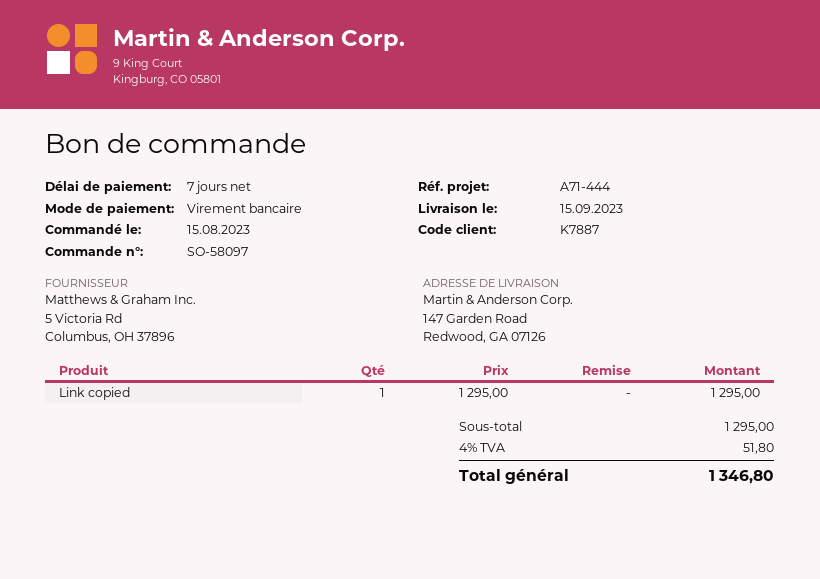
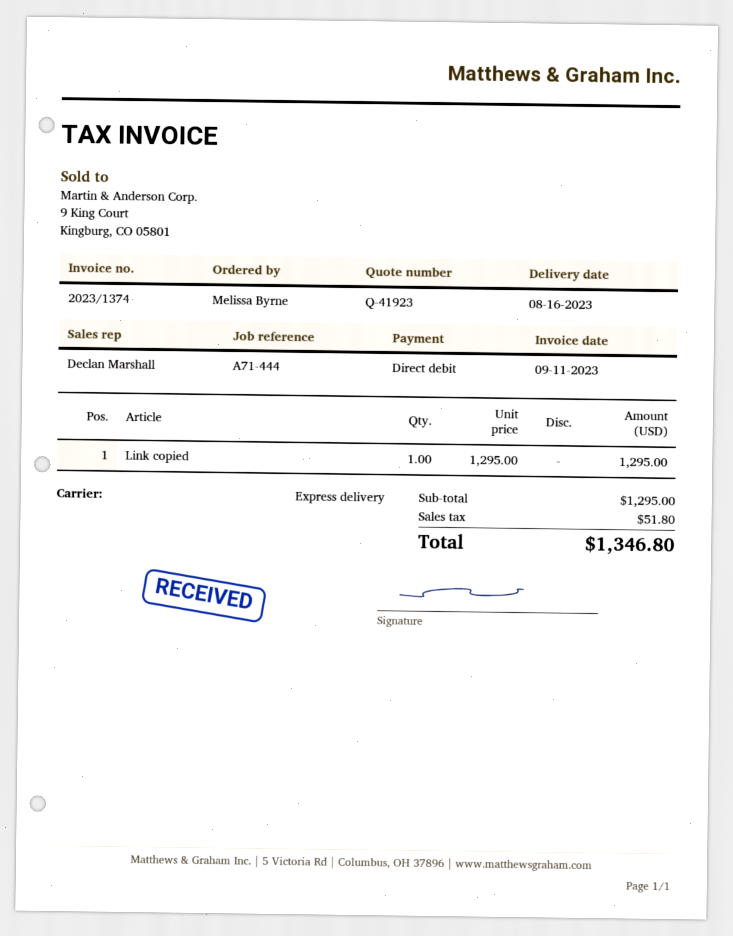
delivery date: 2023-09-15 -> 2023-08-16
payment method: bank transfer -> direct debit

